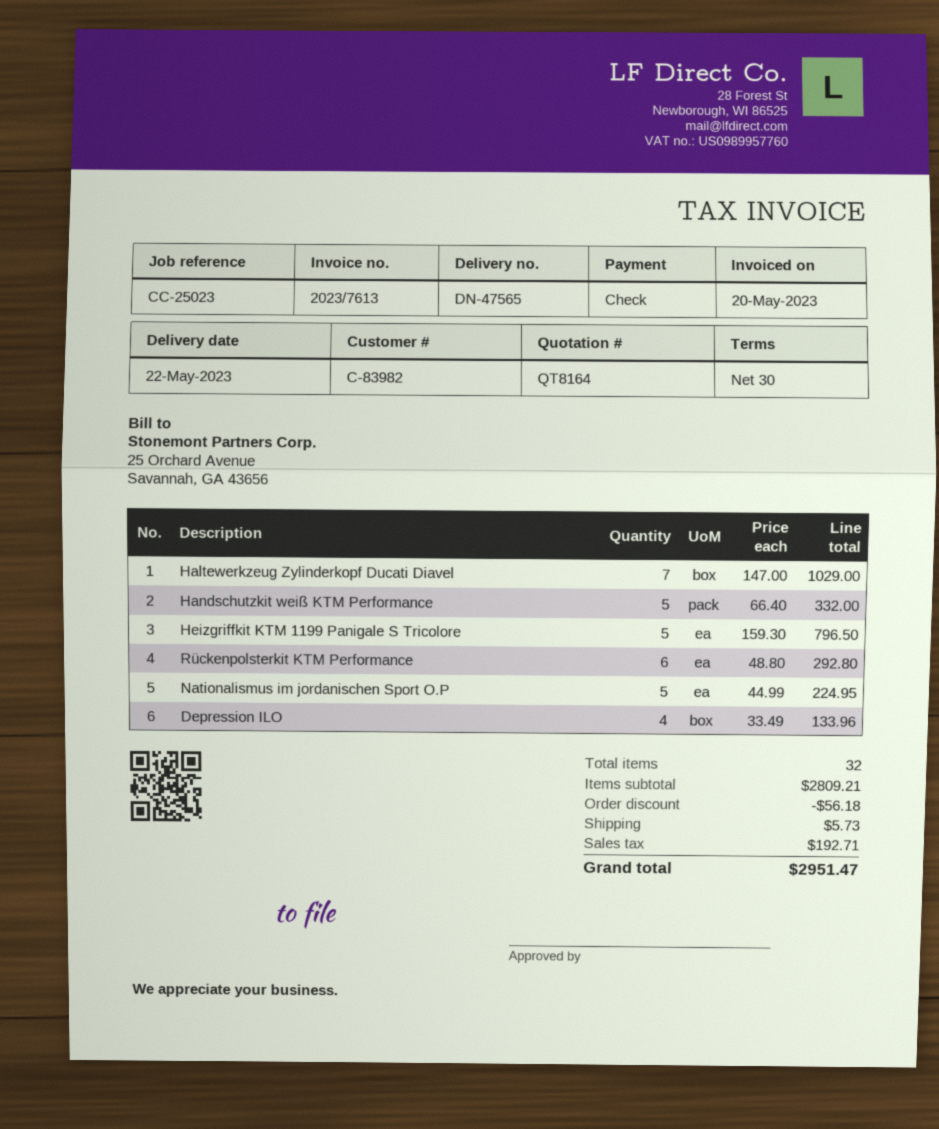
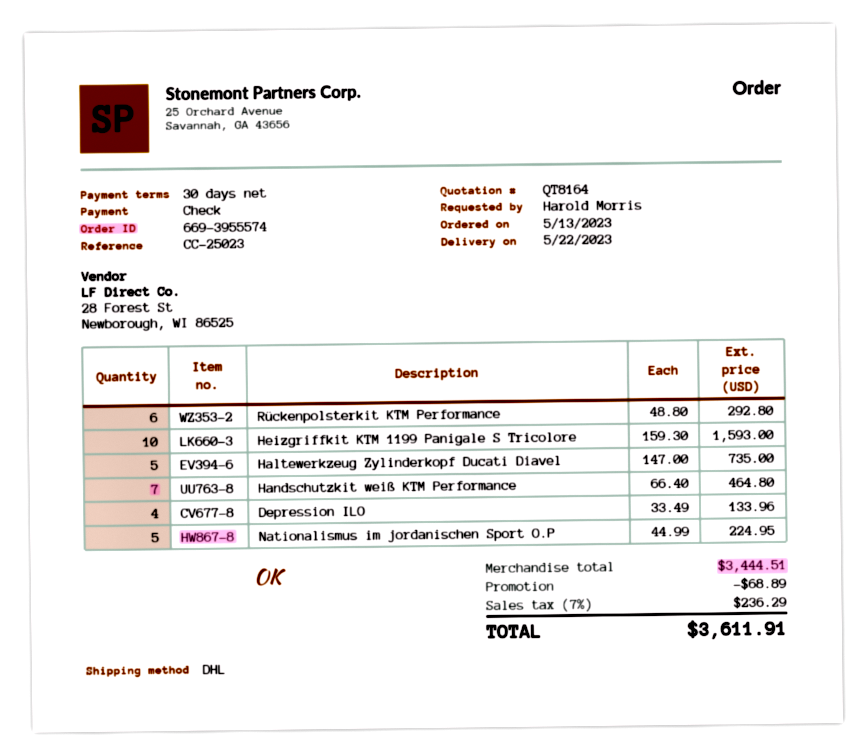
Haltewerkzeug Zylinderkopf Ducati Diavel: 7 x 147.00 = 1029.00 -> 5 x 147.00 = 735.00
Handschutzkit weiß KTM Performance: 5 x 66.40 = 332.00 -> 7 x 66.40 = 464.80
Heizgriffkit KTM 1199 Panigale S Tricolore: 5 x 159.30 = 796.50 -> 10 x 159.30 = 1593.00
subtotal: 2809.21 -> 3444.51
discount: 56.18 -> 68.89
shipping: 5.73 -> none
tax: 192.71 -> 236.29
total: 2951.47 -> 3611.91

